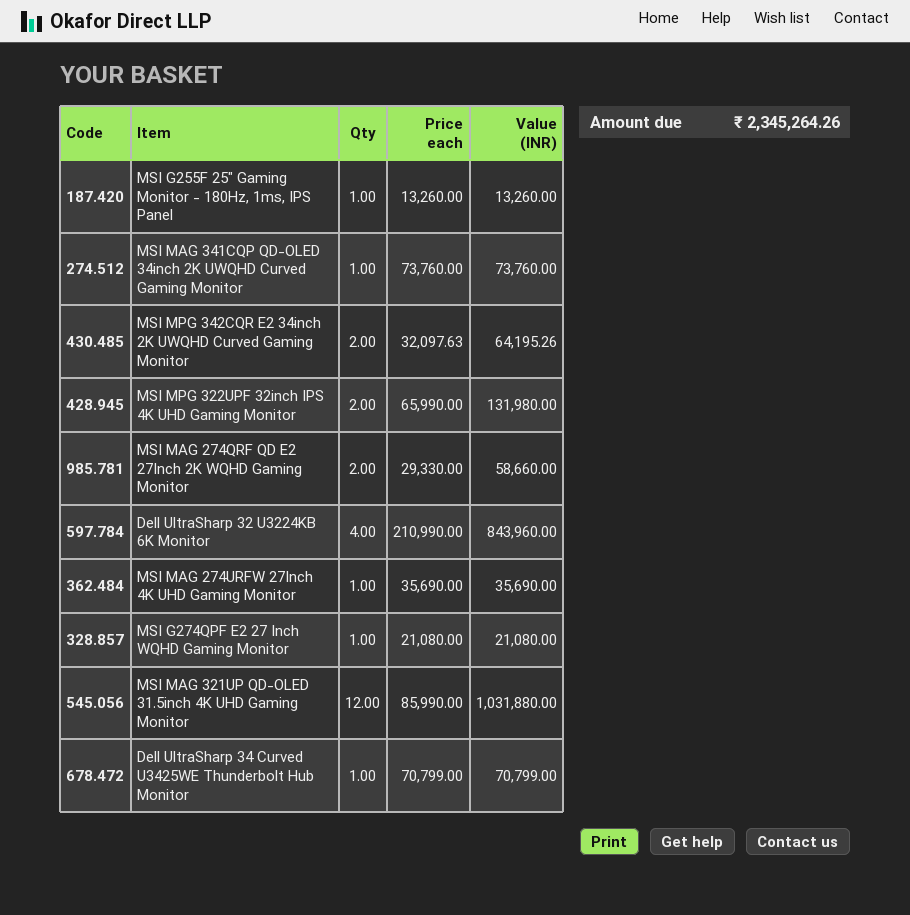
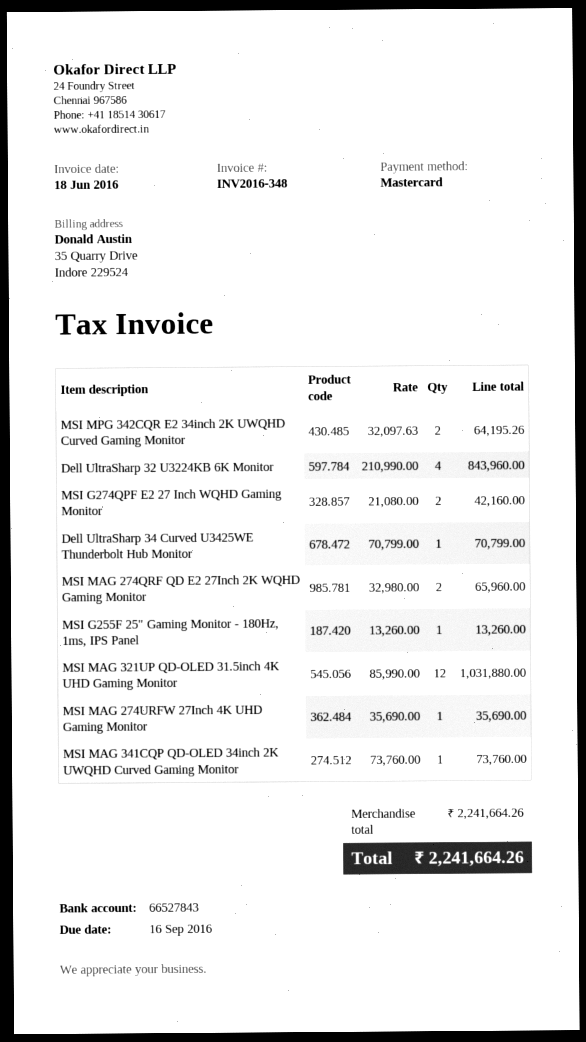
MSI MPG 322UPF 32inch IPS 4K UHD Gaming Monitor: 2 x 65990.00 = 131980.00 -> none
MSI MAG 274QRF QD E2 27Inch 2K WQHD Gaming Monitor: 2 x 29330.00 = 58660.00 -> 2 x 32980.00 = 65960.00
MSI G274QPF E2 27 Inch WQHD Gaming Monitor: 1 x 21080.00 = 21080.00 -> 2 x 21080.00 = 42160.00
total: 2345264.26 -> 2241664.26

